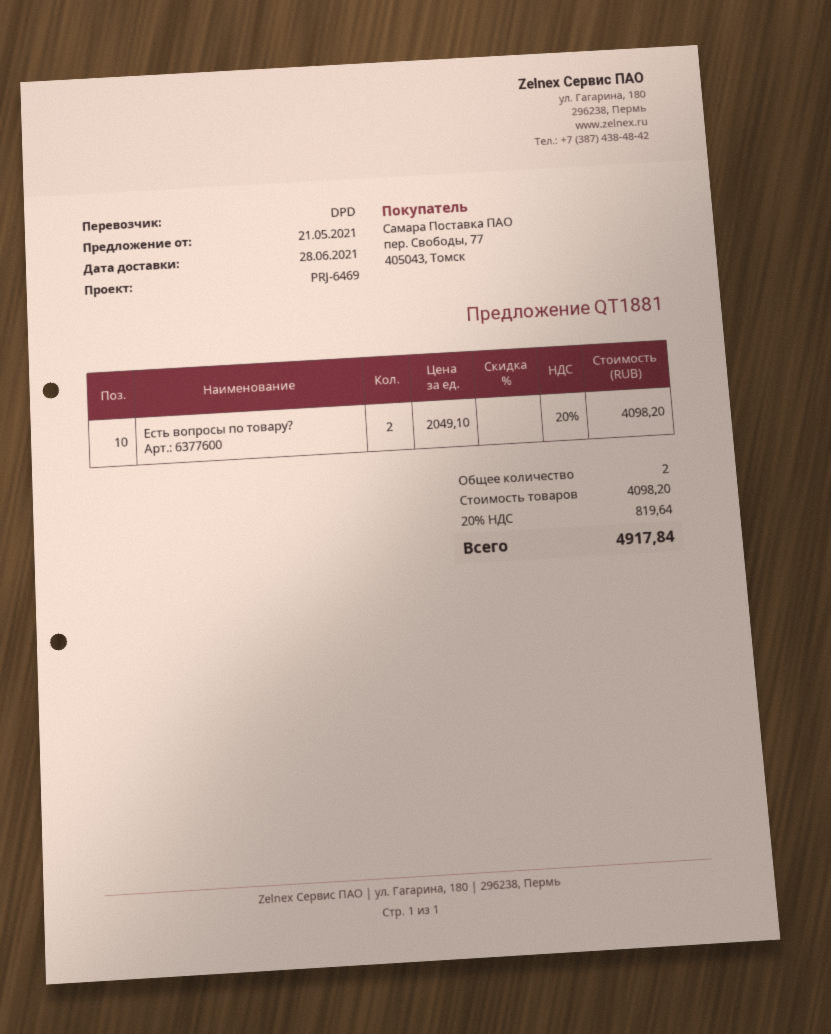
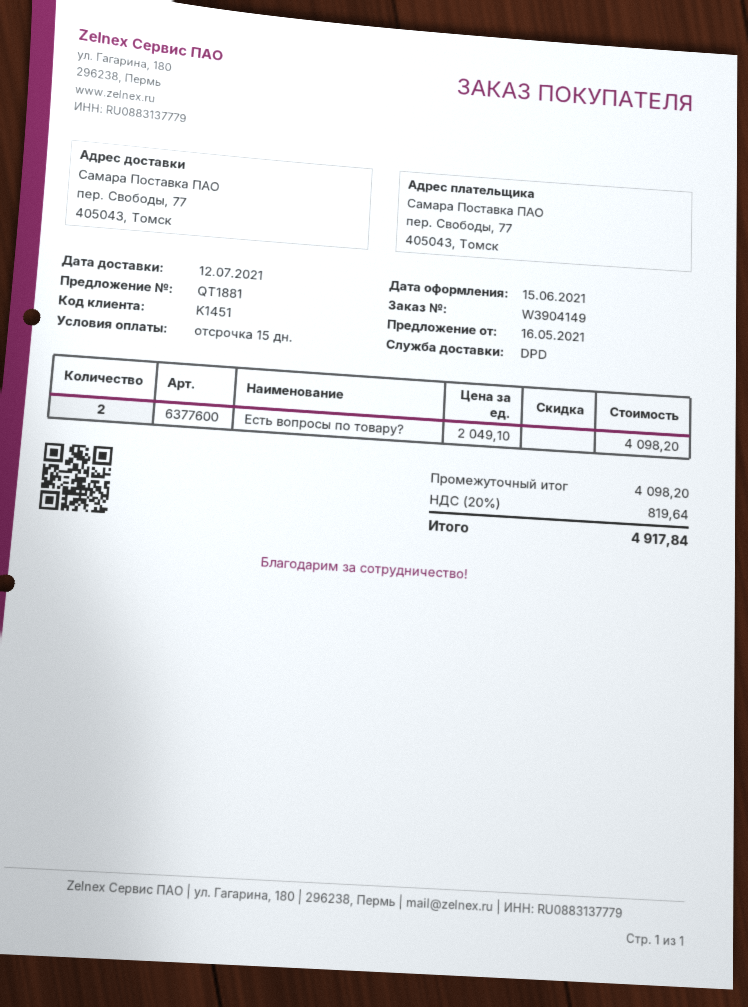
quote date: 2021-05-21 -> 2021-05-16
delivery date: 2021-06-28 -> 2021-07-12

